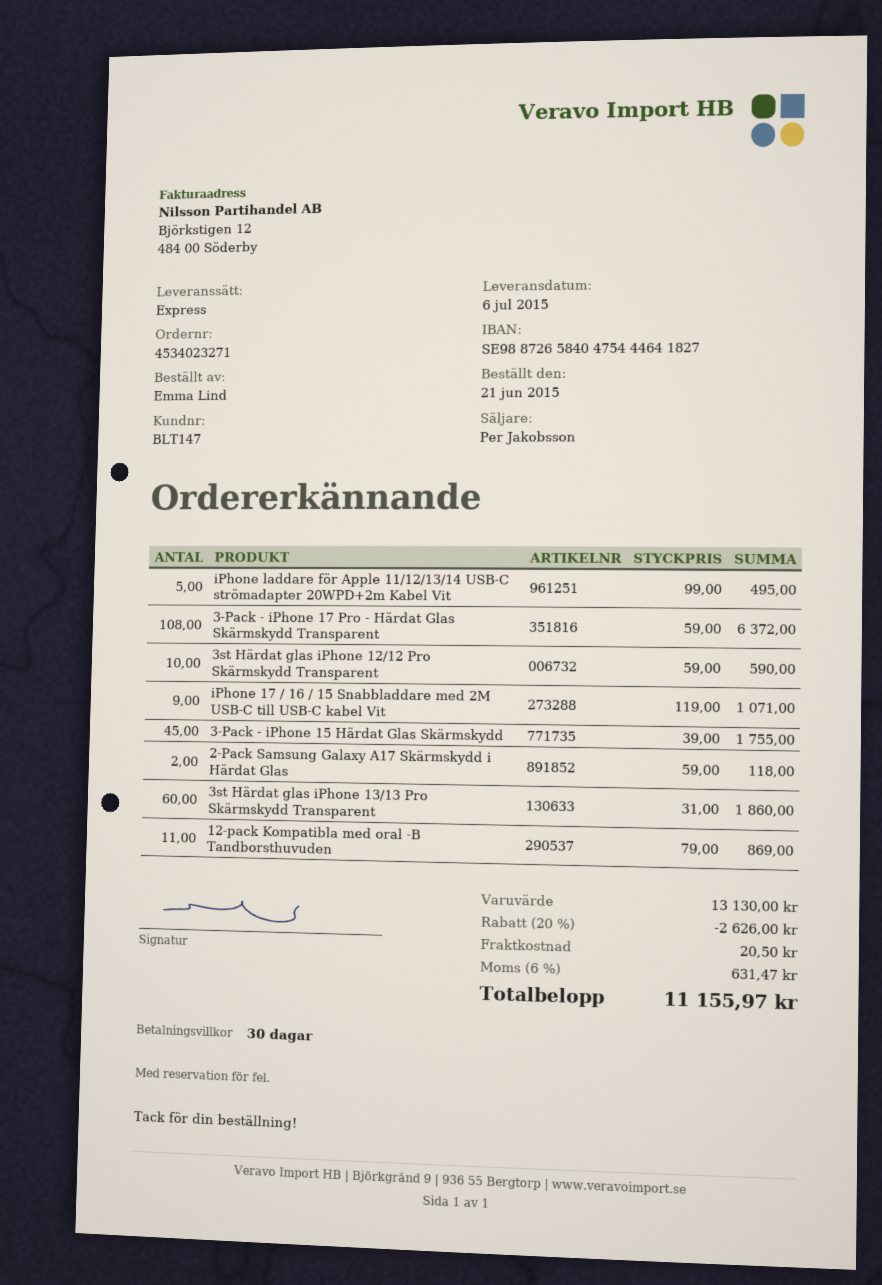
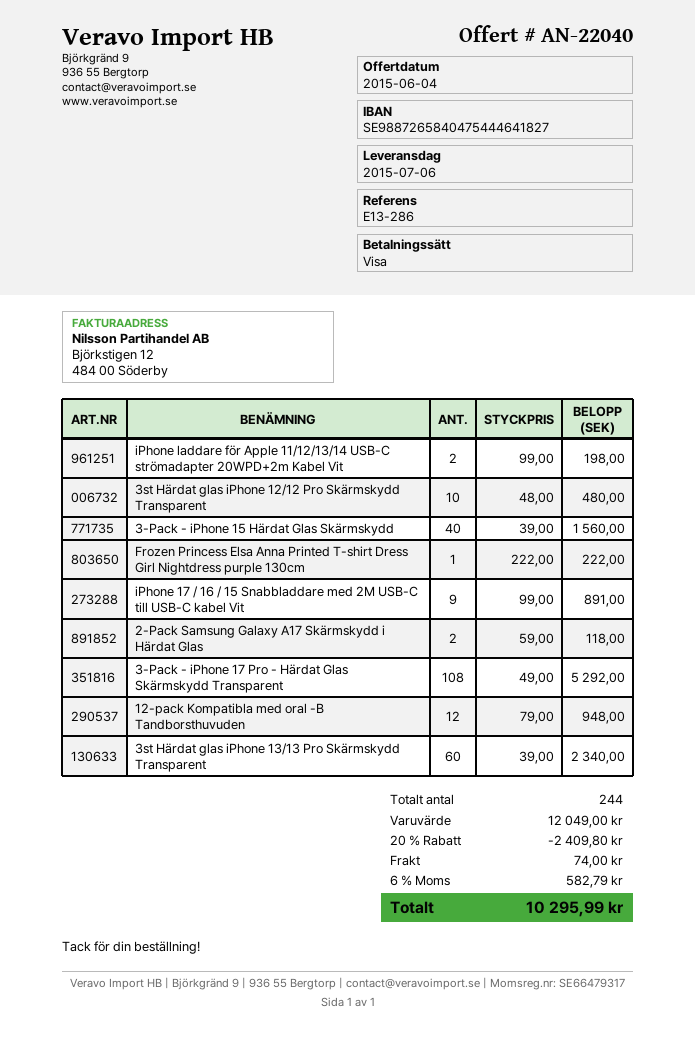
iPhone laddare för Apple 11/12/13/14 USB-C strömadapter 20WPD+2m Kabel Vit: 5 x 99.00 = 495.00 -> 2 x 99.00 = 198.00
3-Pack - iPhone 17 Pro - Härdat Glas Skärmskydd Transparent: 108 x 59.00 = 6372.00 -> 108 x 49.00 = 5292.00
3st Härdat glas iPhone 12/12 Pro Skärmskydd Transparent: 10 x 59.00 = 590.00 -> 10 x 48.00 = 480.00
iPhone 17 / 16 / 15 Snabbladdare med 2M USB-C till USB-C kabel Vit: 9 x 119.00 = 1071.00 -> 9 x 99.00 = 891.00
3-Pack - iPhone 15 Härdat Glas Skärmskydd: 45 x 39.00 = 1755.00 -> 40 x 39.00 = 1560.00
3st Härdat glas iPhone 13/13 Pro Skärmskydd Transparent: 60 x 31.00 = 1860.00 -> 60 x 39.00 = 2340.00
12-pack Kompatibla med oral -B Tandborsthuvuden: 11 x 79.00 = 869.00 -> 12 x 79.00 = 948.00
Frozen Princess Elsa Anna Printed T-shirt Dress Girl Nightdress purple 130cm: none -> 1 x 222.00 = 222.00
subtotal: 13130.00 -> 12049.00
discount: 20% = 2626.00 -> 20% = 2409.80
shipping: 20.50 -> 74.00
tax: 6% = 631.47 -> 6% = 582.79
total: 11155.97 -> 10295.99

